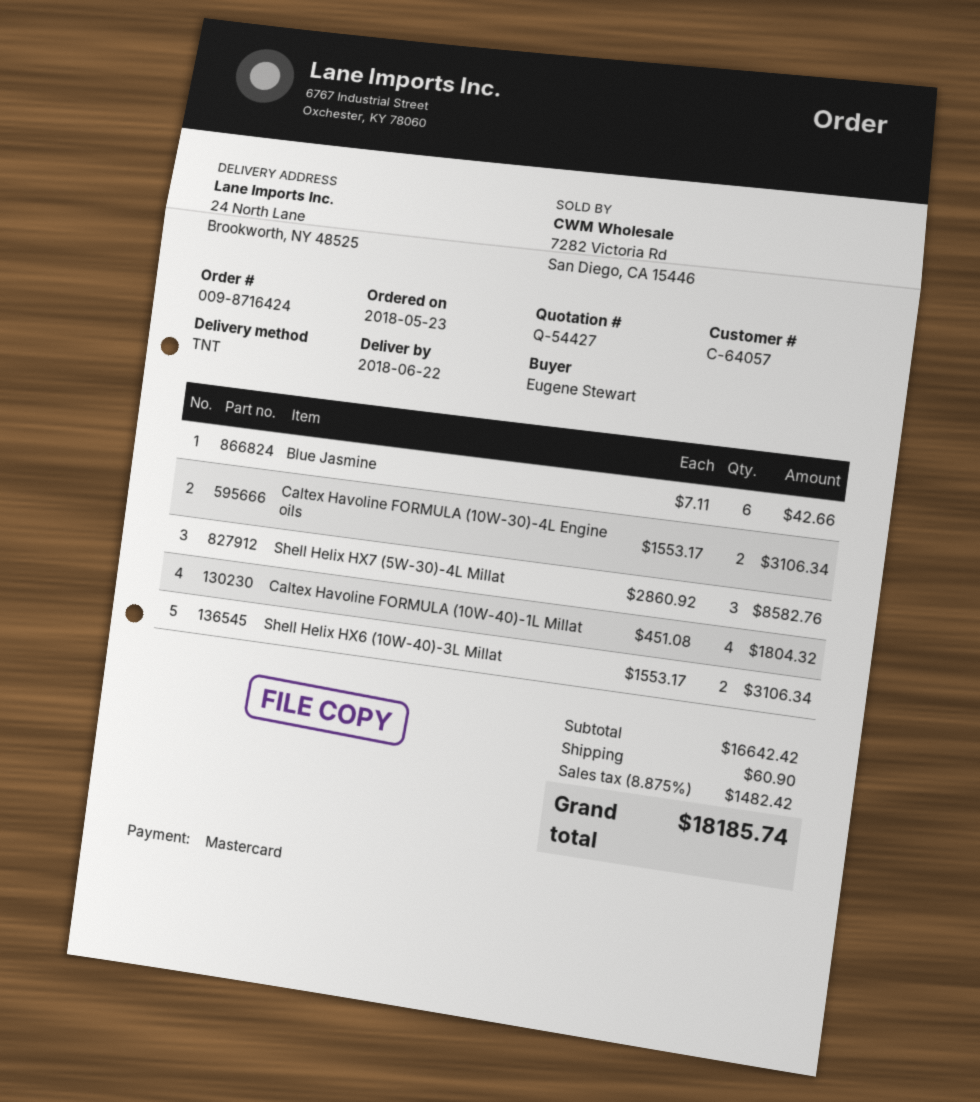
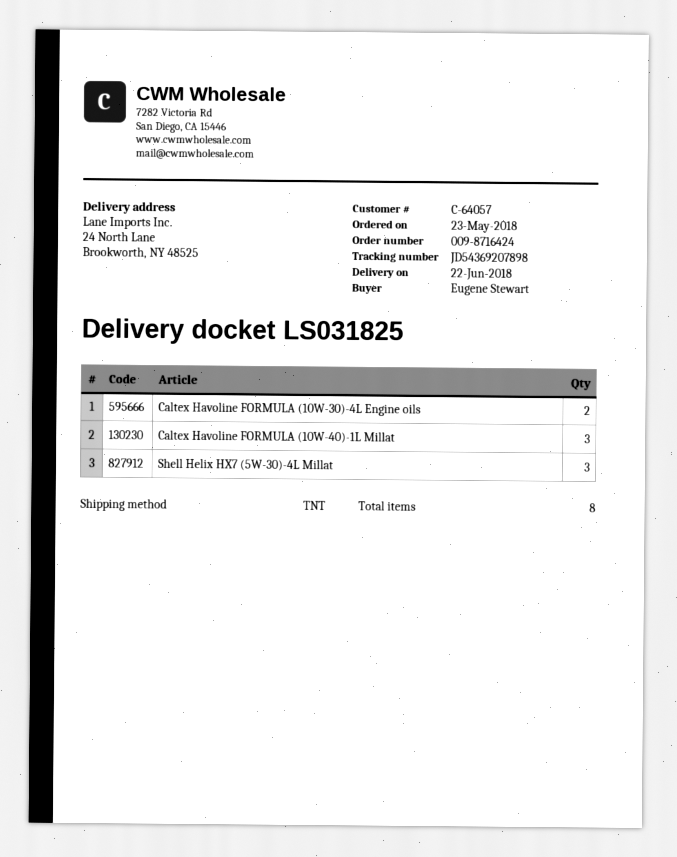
Blue Jasmine: 6 -> none
Caltex Havoline FORMULA (10W-40)-1L Millat: 4 -> 3
Shell Helix HX6 (10W-40)-3L Millat: 2 -> none

